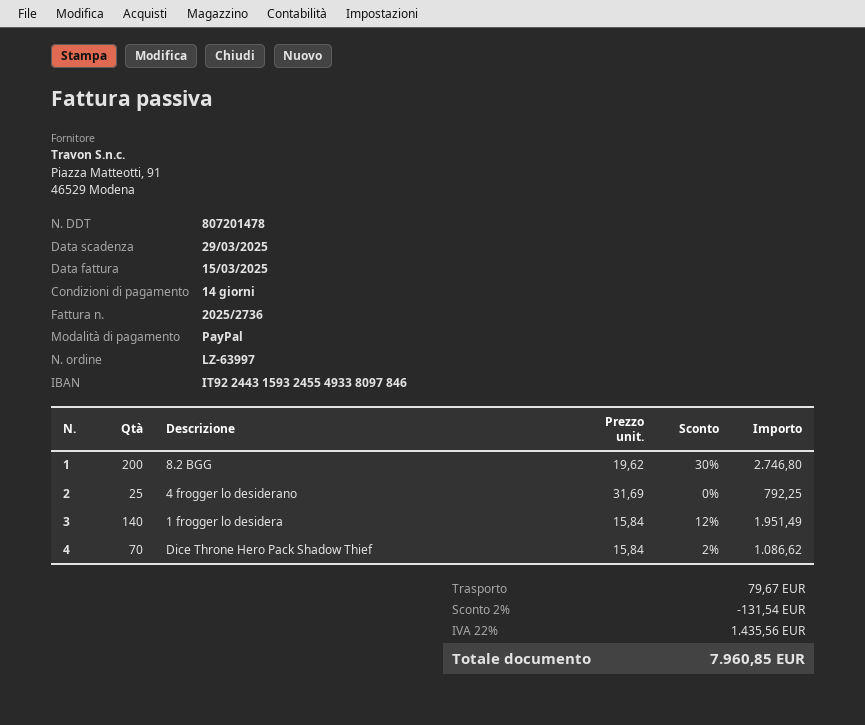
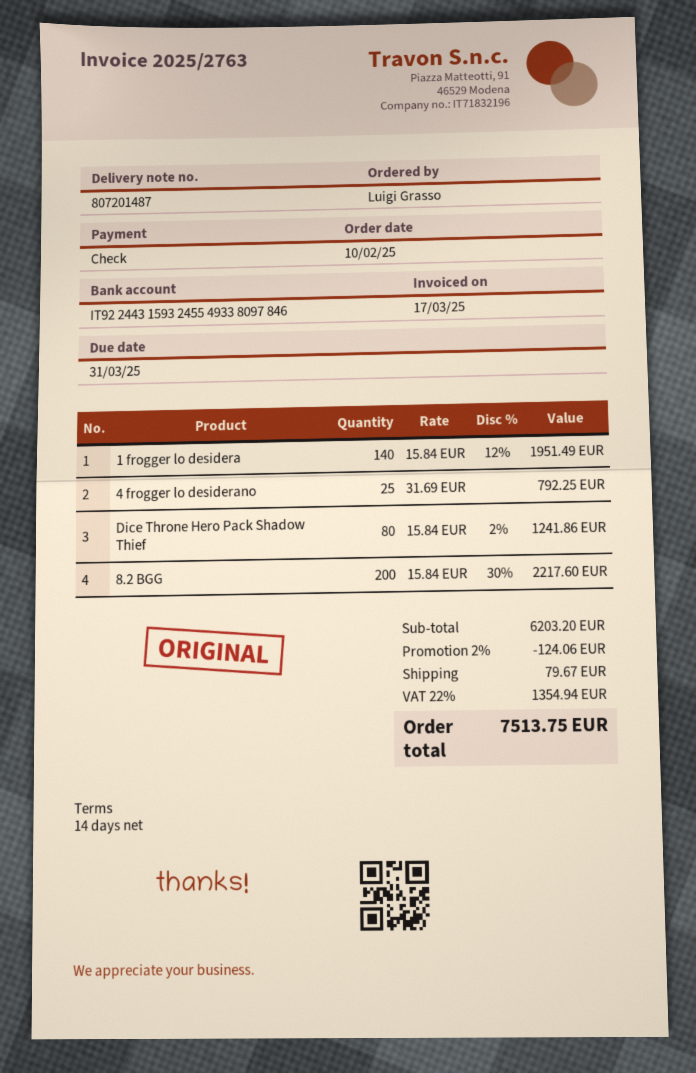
delivery note number: 807201478 -> 807201487
invoice number: 2025/2736 -> 2025/2763
invoice date: 2025-03-15 -> 2025-03-17
due date: 2025-03-29 -> 2025-03-31
payment method: PayPal -> cheque
8.2 BGG: 200 x 19.62 - 30% = 2746.80 -> 200 x 15.84 - 30% = 2217.60
Dice Throne Hero Pack Shadow Thief: 70 x 15.84 - 2% = 1086.62 -> 80 x 15.84 - 2% = 1241.86
discount: 2% = 131.54 -> 2% = 124.06
tax: 22% = 1435.56 -> 22% = 1354.94
total: 7960.85 -> 7513.75

